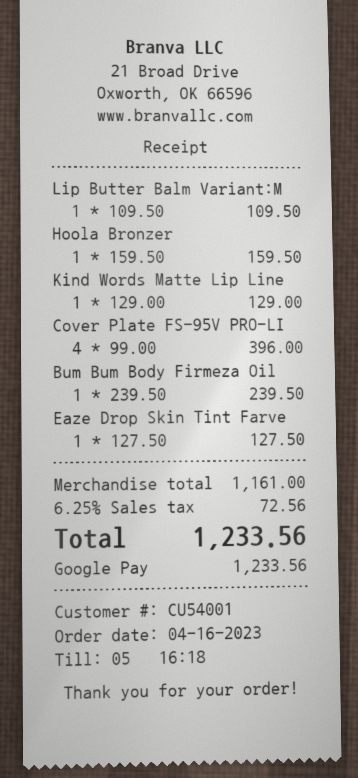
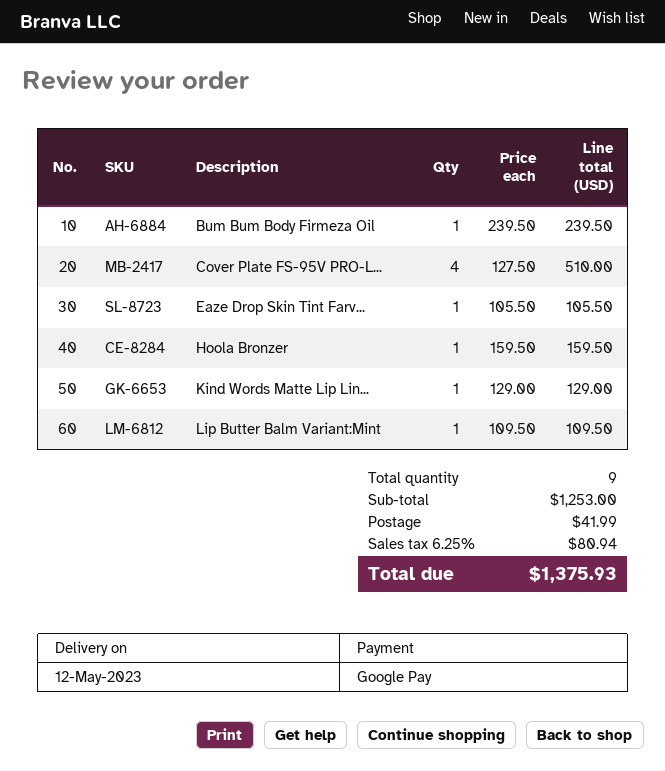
Cover Plate FS-95V PRO-LI: 4 x 99.00 = 396.00 -> 4 x 127.50 = 510.00
Eaze Drop Skin Tint Farve: 1 x 127.50 = 127.50 -> 1 x 105.50 = 105.50
subtotal: 1161.00 -> 1253.00
shipping: none -> 41.99
tax: 6.25% = 72.56 -> 6.25% = 80.94
total: 1233.56 -> 1375.93

